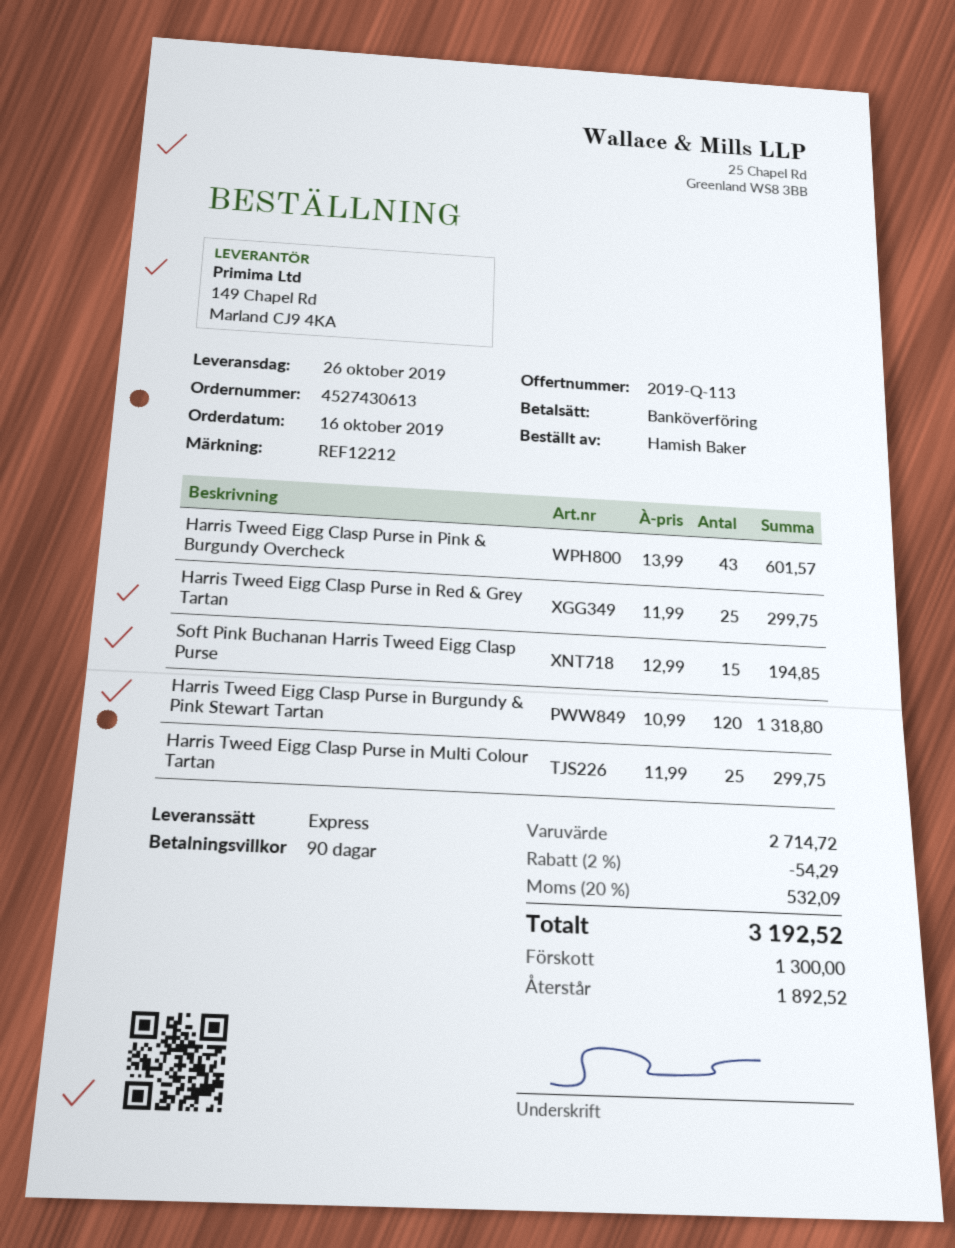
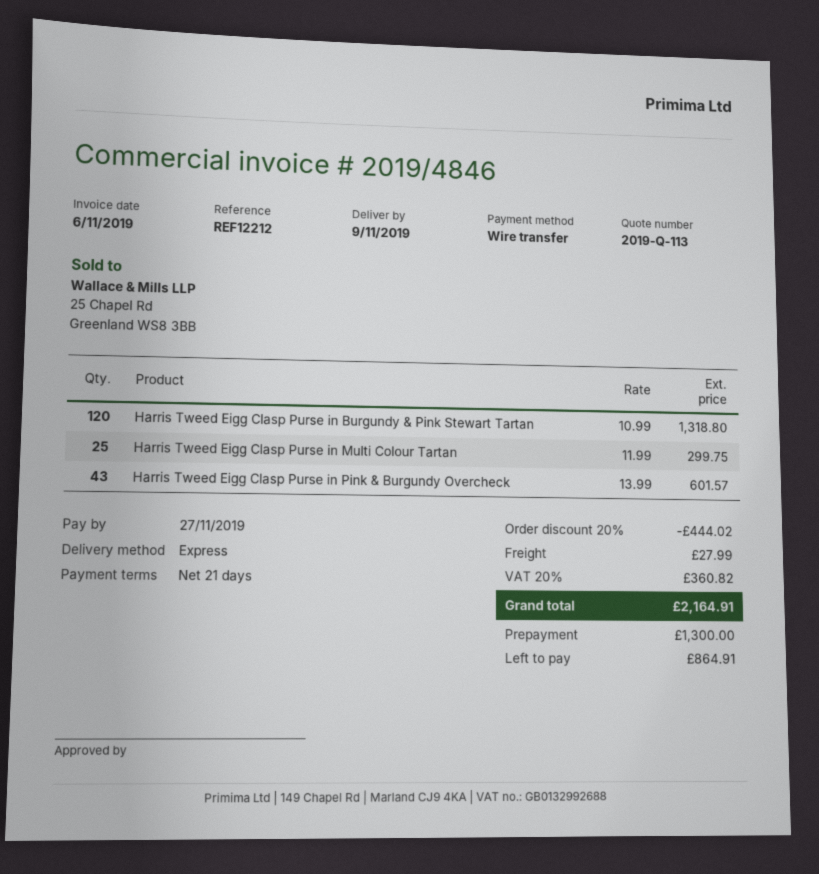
delivery date: 2019-10-26 -> 2019-11-09
payment terms: 90 days -> 21 days
Harris Tweed Eigg Clasp Purse in Red & Grey Tartan: 25 x 11.99 = 299.75 -> none
Soft Pink Buchanan Harris Tweed Eigg Clasp Purse: 15 x 12.99 = 194.85 -> none
discount: 2% = 54.29 -> 20% = 444.02
shipping: none -> 27.99
tax: 20% = 532.09 -> 20% = 360.82
total: 3192.52 -> 2164.91
balance: 1892.52 -> 864.91

